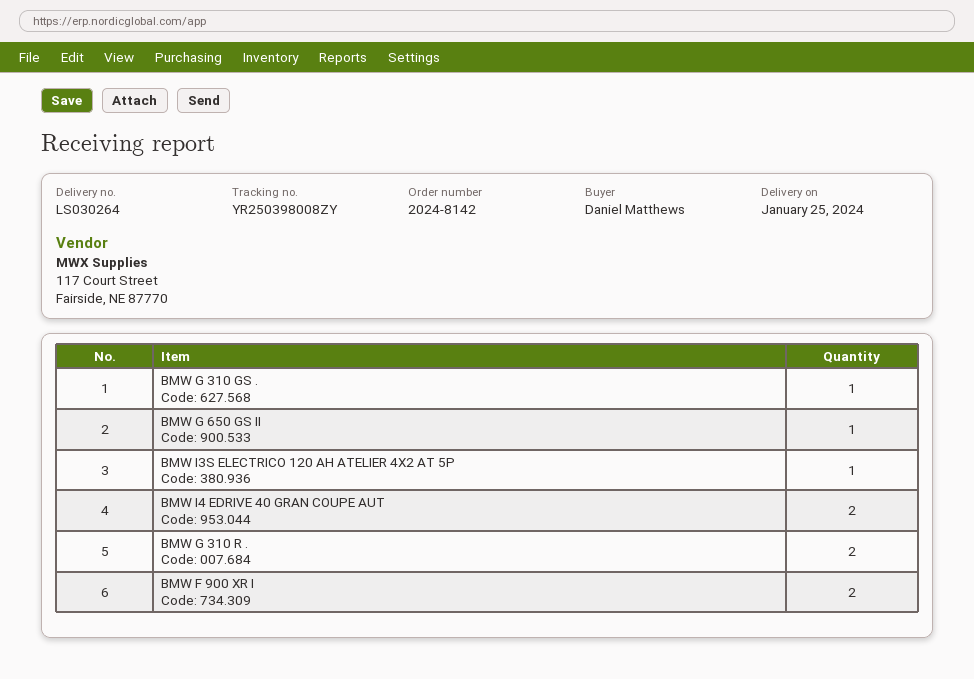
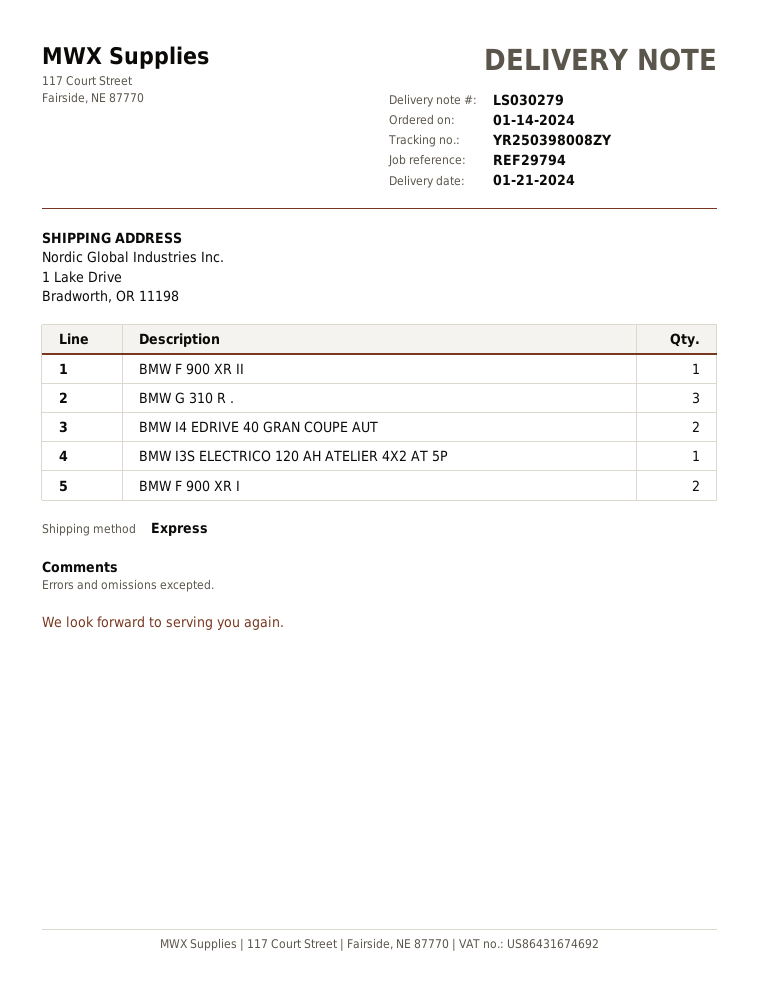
delivery note number: LS030264 -> LS030279
delivery date: 2024-01-25 -> 2024-01-21
BMW G 310 GS .: 1 -> none
BMW G 650 GS II: 1 -> none
BMW G 310 R .: 2 -> 3
BMW F 900 XR II: none -> 1

